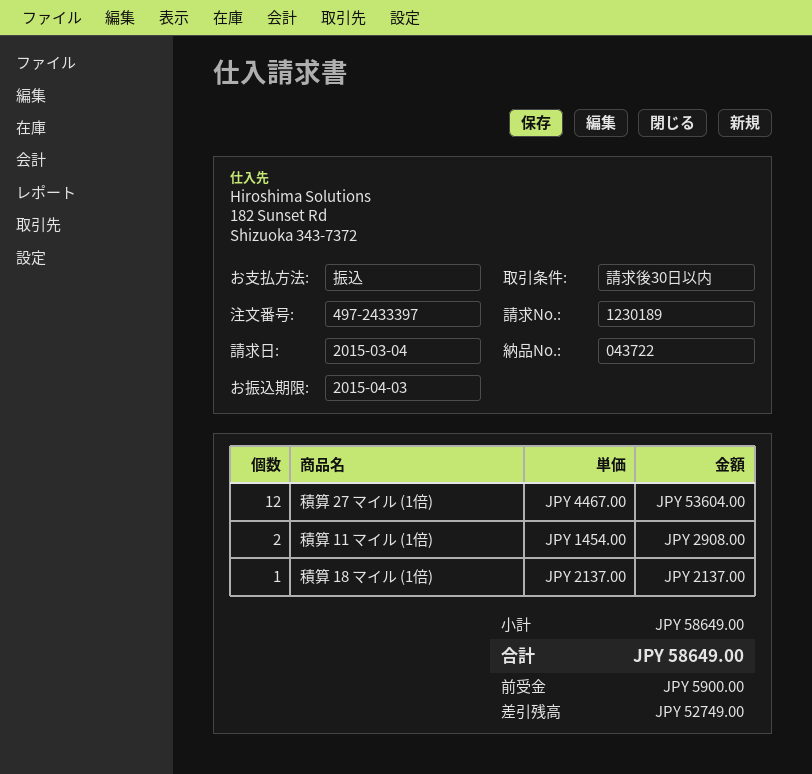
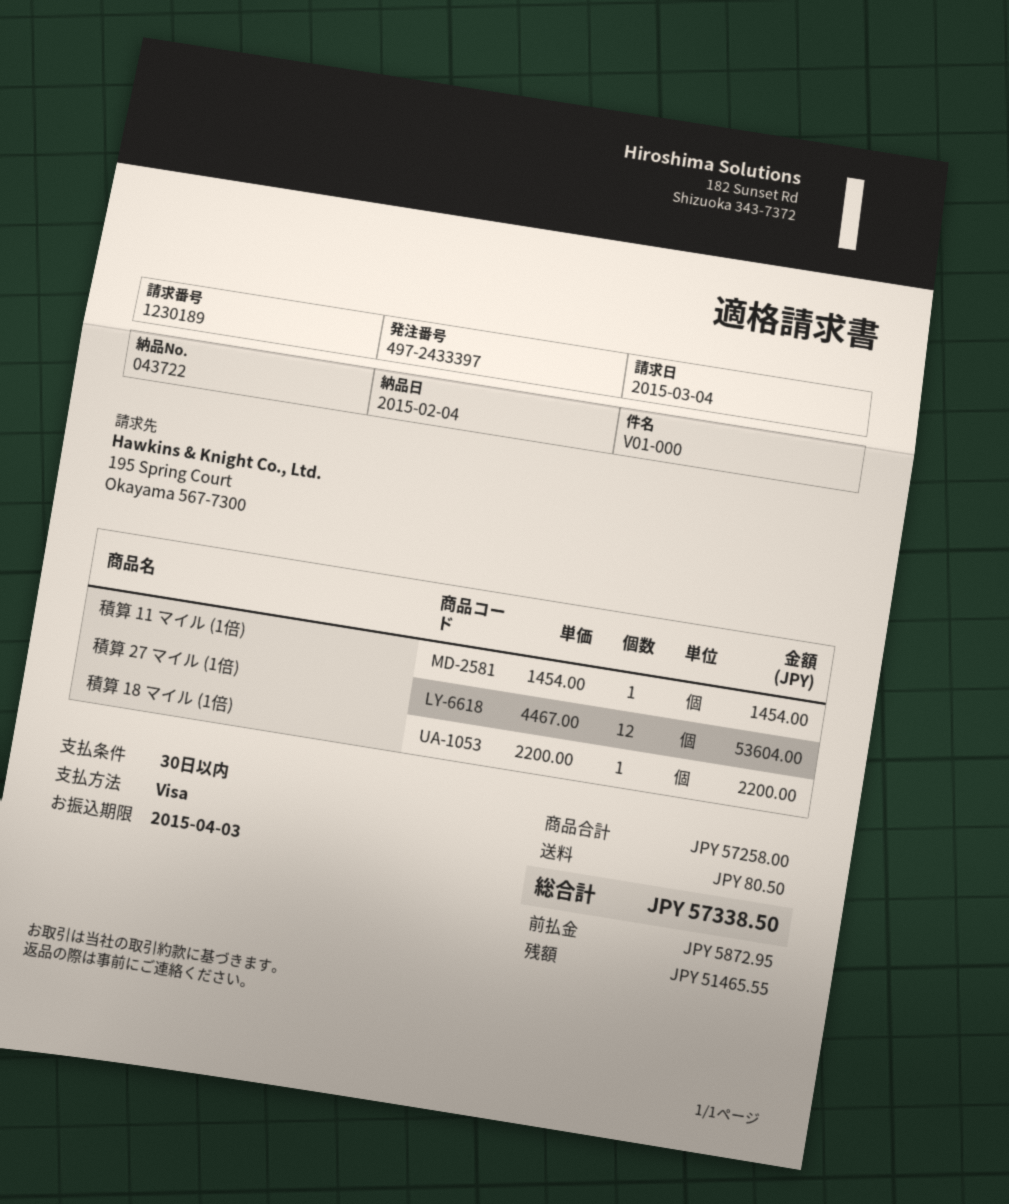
payment method: bank transfer -> Visa
積算 11 マイル (1倍): 2 x 1454.00 = 2908.00 -> 1 x 1454.00 = 1454.00
積算 18 マイル (1倍): 1 x 2137.00 = 2137.00 -> 1 x 2200.00 = 2200.00
subtotal: 58649.00 -> 57258.00
shipping: none -> 80.50
total: 58649.00 -> 57338.50
deposit: 5900.00 -> 5872.95
balance: 52749.00 -> 51465.55

